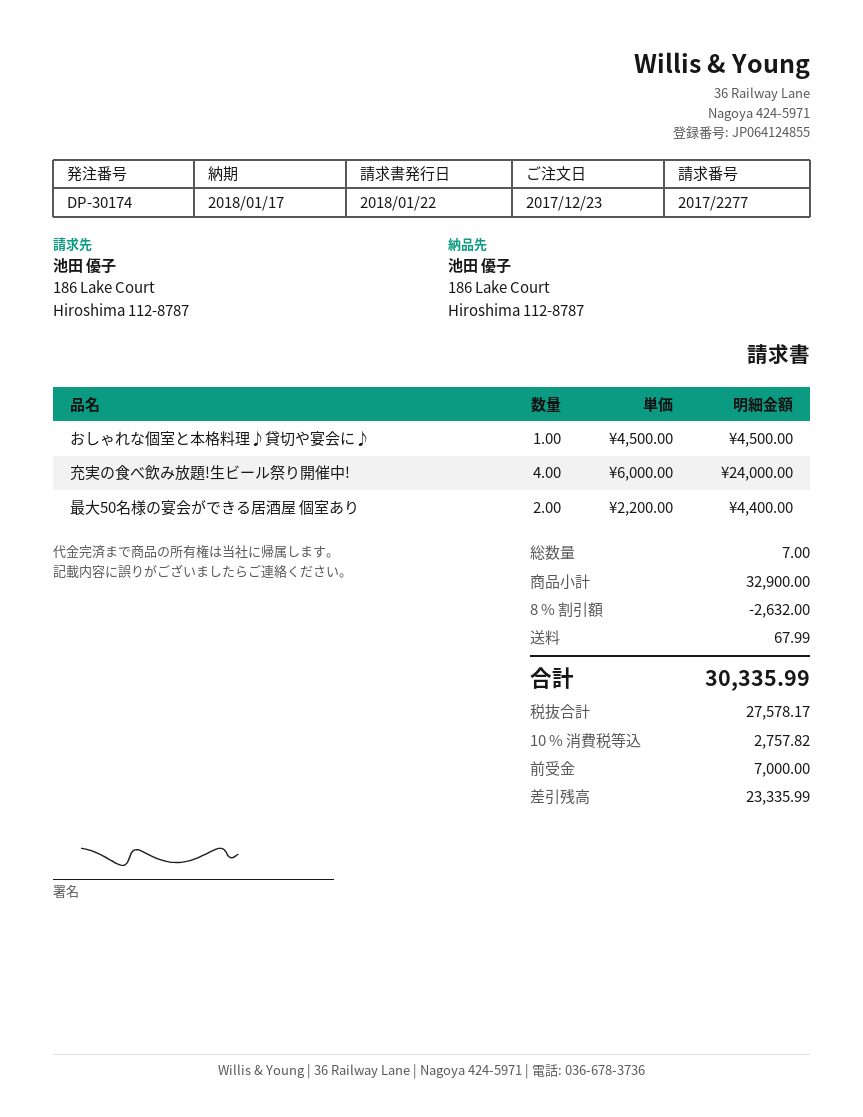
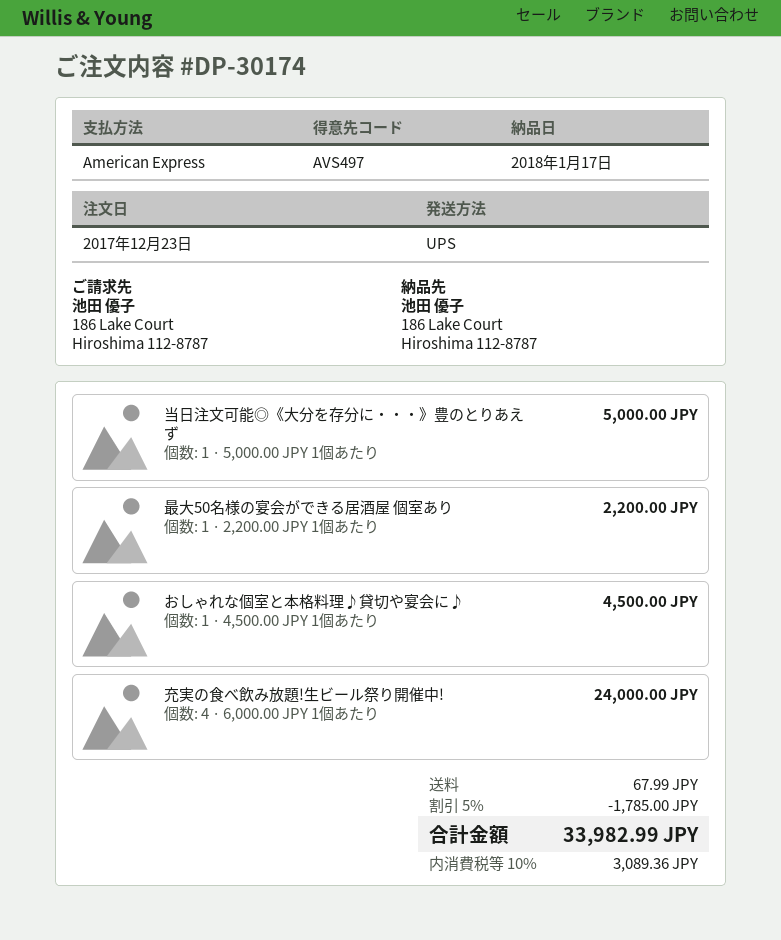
最大50名様の宴会ができる居酒屋 個室あり: 2 x 2200.00 = 4400.00 -> 1 x 2200.00 = 2200.00
当日注文可能◎《大分を存分に・・・》豊のとりあえず: none -> 1 x 5000.00 = 5000.00
discount: 8% = 2632.00 -> 5% = 1785.00
tax: 10% = 2757.82 -> 10% = 3089.36
total: 30335.99 -> 33982.99

